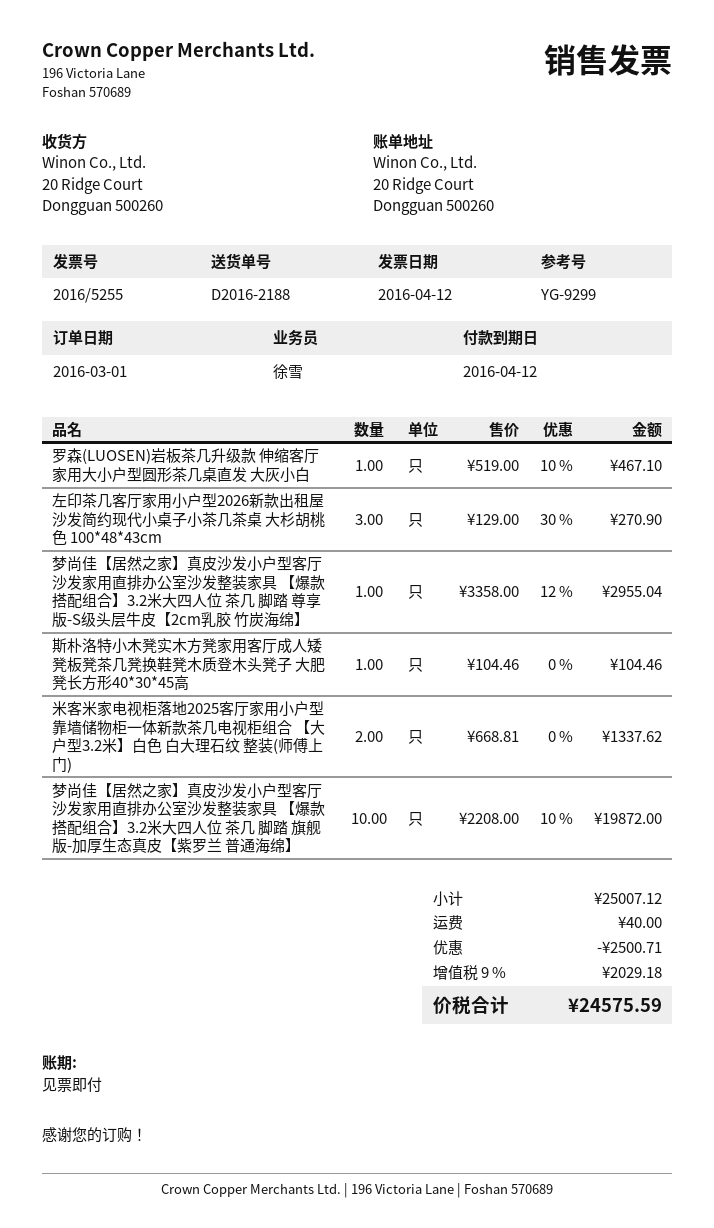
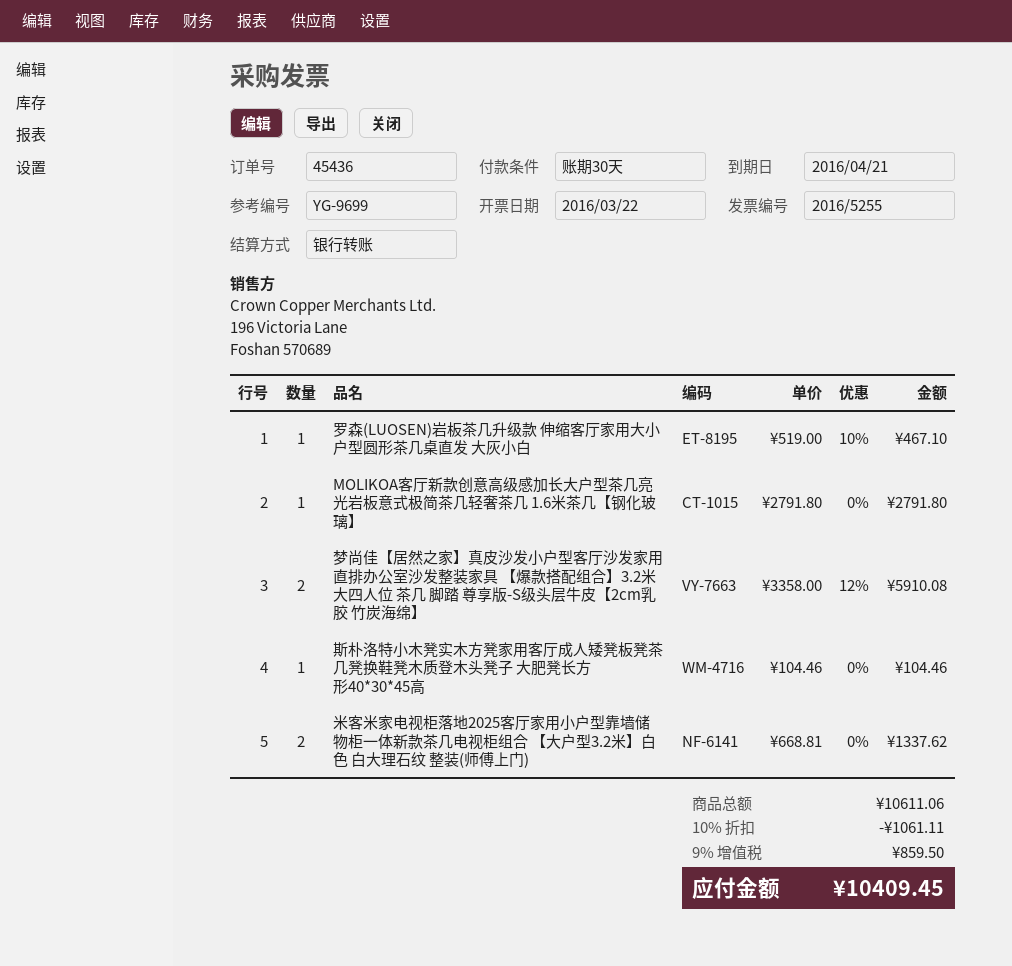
invoice date: 2016-04-12 -> 2016-03-22
payment terms: on receipt -> 30 days
due date: 2016-04-12 -> 2016-04-21
reference: YG-9299 -> YG-9699
左印茶几客厅家用小户型2026新款出租屋沙发简约现代小桌子小茶几茶桌 大杉胡桃色 100*48*43cm: 3 x 129.00 - 30% = 270.90 -> none
梦尚佳【居然之家】真皮沙发小户型客厅沙发家用直排办公室沙发整装家具 【爆款搭配组合】3.2米大四人位 茶几 脚踏 尊享版-S级头层牛皮【2cm乳胶 竹炭海绵】: 1 x 3358.00 - 12% = 2955.04 -> 2 x 3358.00 - 12% = 5910.08
梦尚佳【居然之家】真皮沙发小户型客厅沙发家用直排办公室沙发整装家具 【爆款搭配组合】3.2米大四人位 茶几 脚踏 旗舰版-加厚生态真皮【紫罗兰 普通海绵】: 10 x 2208.00 - 10% = 19872.00 -> none
MOLIKOA客厅新款创意高级感加长大户型茶几亮光岩板意式极简茶几轻奢茶几 1.6米茶几【钢化玻璃】: none -> 1 x 2791.80 = 2791.80
subtotal: 25007.12 -> 10611.06
discount: 2500.71 -> 1061.11
shipping: 40.00 -> none
tax: 9% = 2029.18 -> 9% = 859.50
total: 24575.59 -> 10409.45

